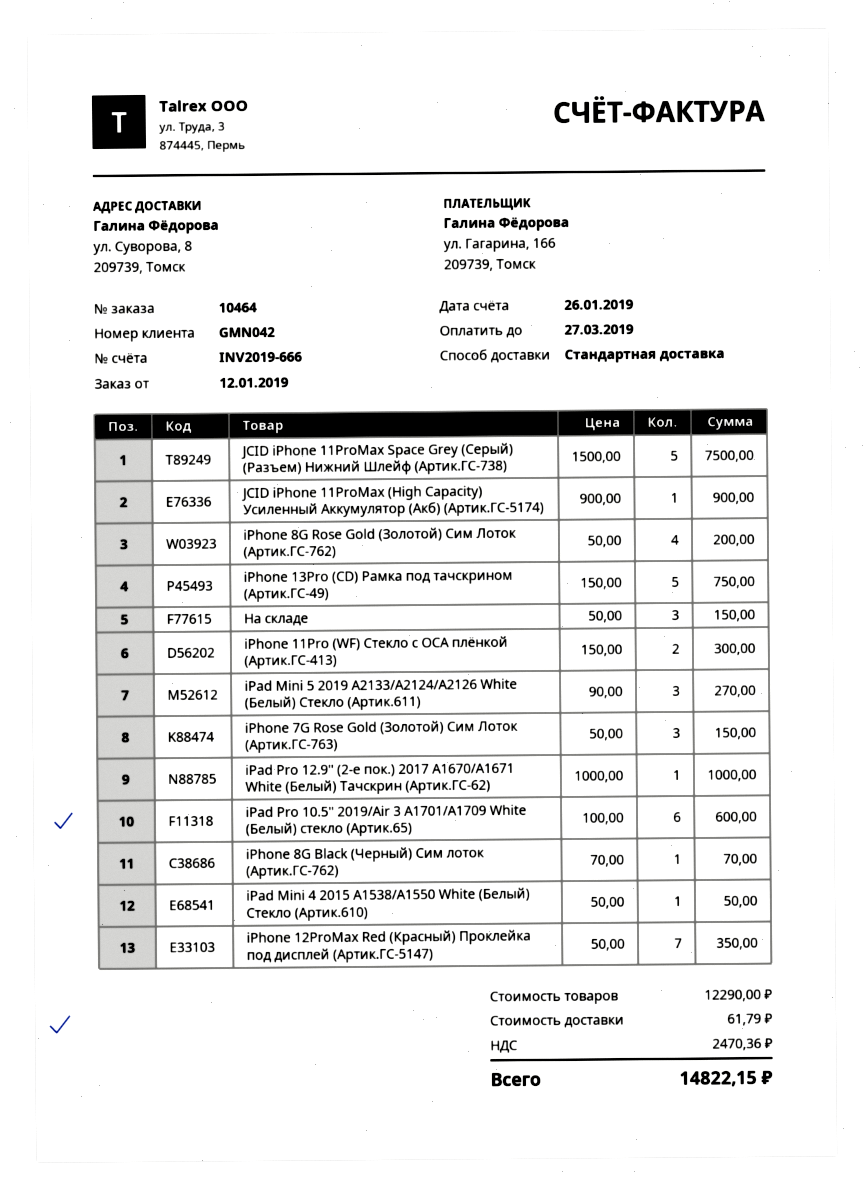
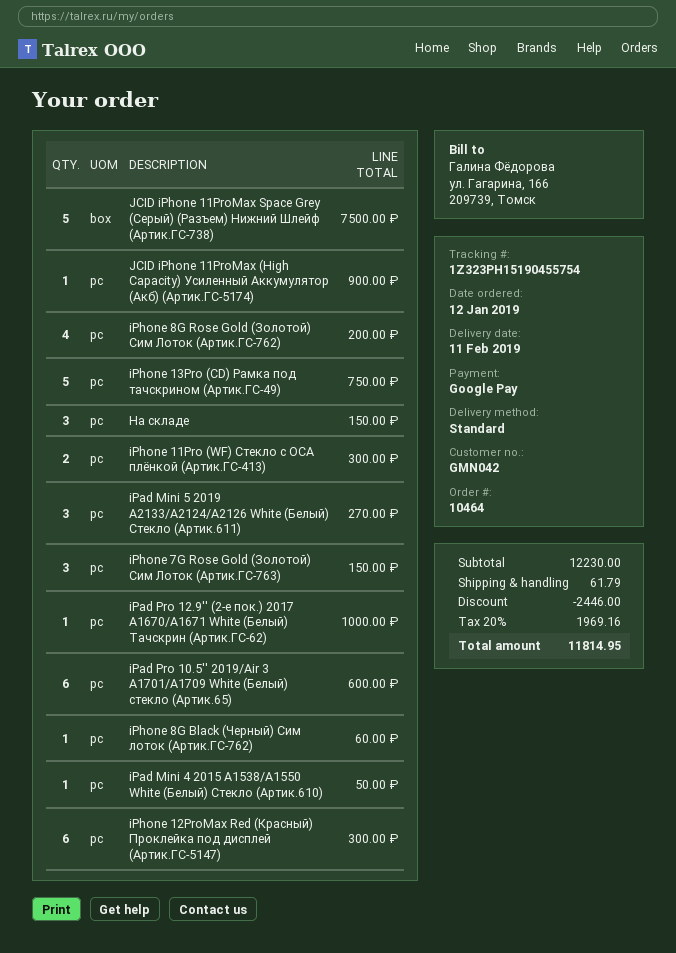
iPhone 8G Black (Черный) Сим лоток (Артик.ГС-762): 1 for 70.00 -> 1 for 60.00
iPhone 12ProMax Red (Красный) Проклейка под дисплей (Артик.ГС-5147): 7 for 350.00 -> 6 for 300.00
subtotal: 12290.00 -> 12230.00
discount: none -> 2446.00
tax: 2470.36 -> 1969.16
total: 14822.15 -> 11814.95

